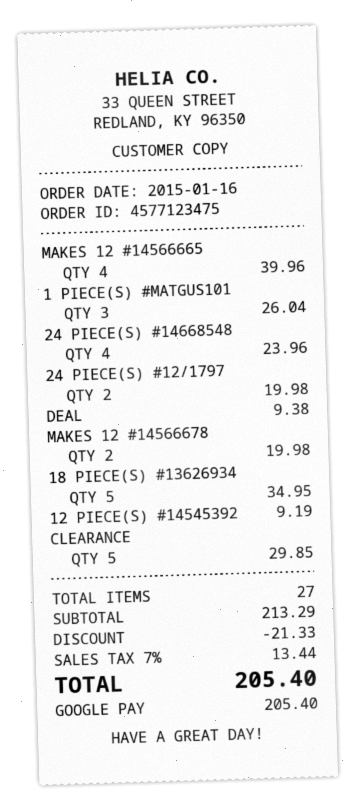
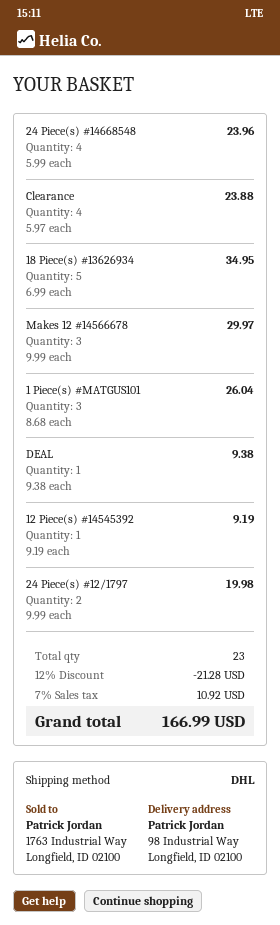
MAKES 12 #14566665: 4 for 39.96 -> none
MAKES 12 #14566678: 2 for 19.98 -> 3 for 29.97
CLEARANCE: 5 for 29.85 -> 4 for 23.88
total quantity: 27 -> 23
discount: 21.33 -> 21.28
tax: 7% = 13.44 -> 7% = 10.92
total: 205.40 -> 166.99

